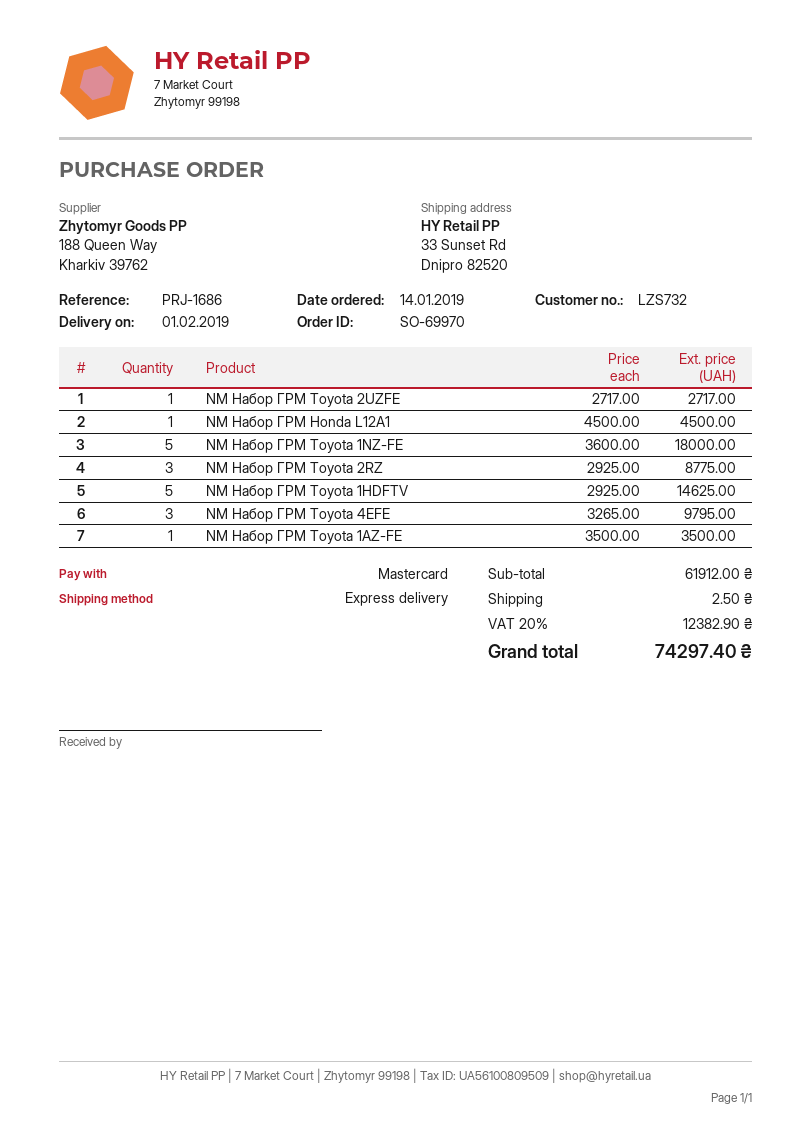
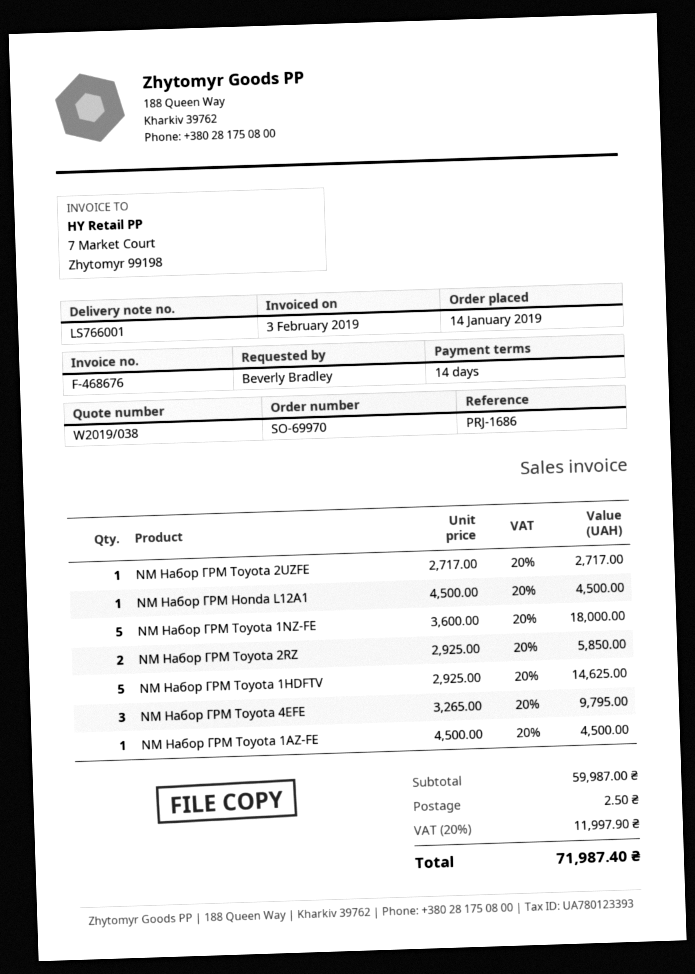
NM Набор ГРМ Toyota 2RZ: 3 x 2925.00 = 8775.00 -> 2 x 2925.00 = 5850.00
NM Набор ГРМ Toyota 1AZ-FE: 1 x 3500.00 = 3500.00 -> 1 x 4500.00 = 4500.00
subtotal: 61912.00 -> 59987.00
tax: 20% = 12382.90 -> 20% = 11997.90
total: 74297.40 -> 71987.40

